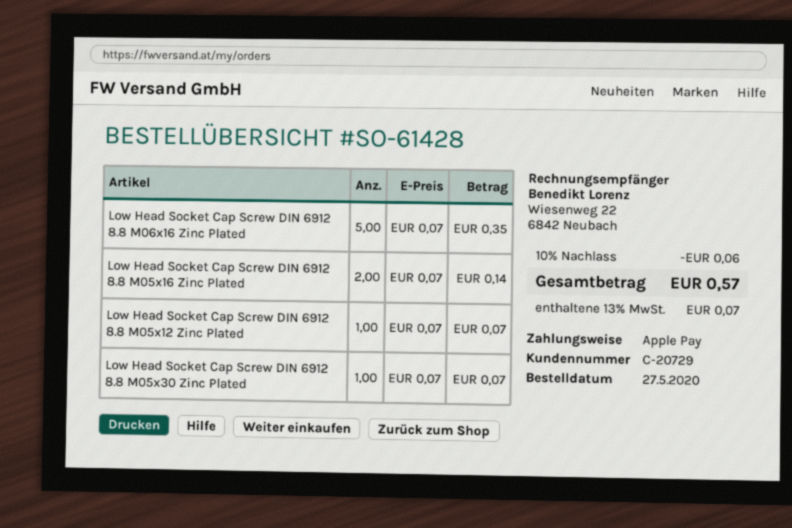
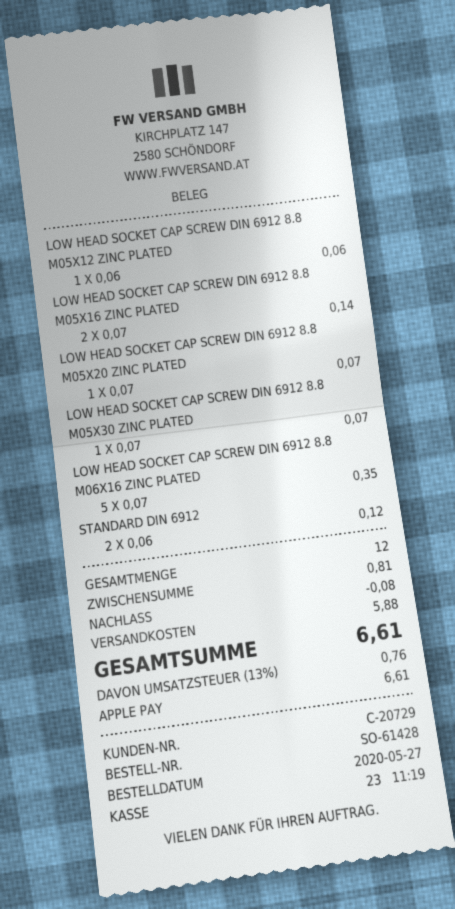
Low Head Socket Cap Screw DIN 6912 8.8 M05x12 Zinc Plated: 1 x 0.07 = 0.07 -> 1 x 0.06 = 0.06
LOW HEAD SOCKET CAP SCREW DIN 6912 8.8 M05X20 ZINC PLATED: none -> 1 x 0.07 = 0.07
STANDARD DIN 6912: none -> 2 x 0.06 = 0.12
discount: 0.06 -> 0.08
shipping: none -> 5.88
tax: 13% = 0.07 -> 13% = 0.76
total: 0.57 -> 6.61

